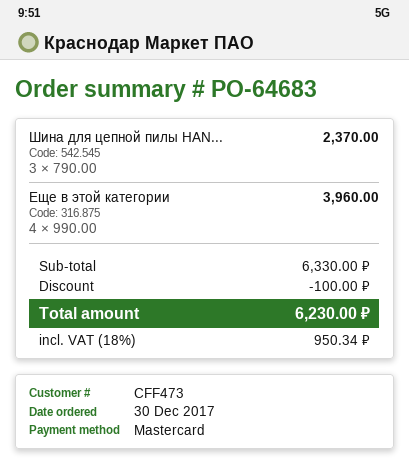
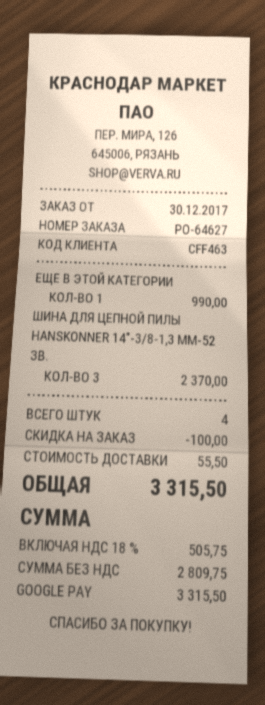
order number: PO-64683 -> PO-64627
customer number: CFF473 -> CFF463
payment method: Mastercard -> Google Pay
Еще в этой категории: 4 for 3960.00 -> 1 for 990.00
shipping: none -> 55.50
tax: 18% = 950.34 -> 18% = 505.75
total: 6230.00 -> 3315.50

